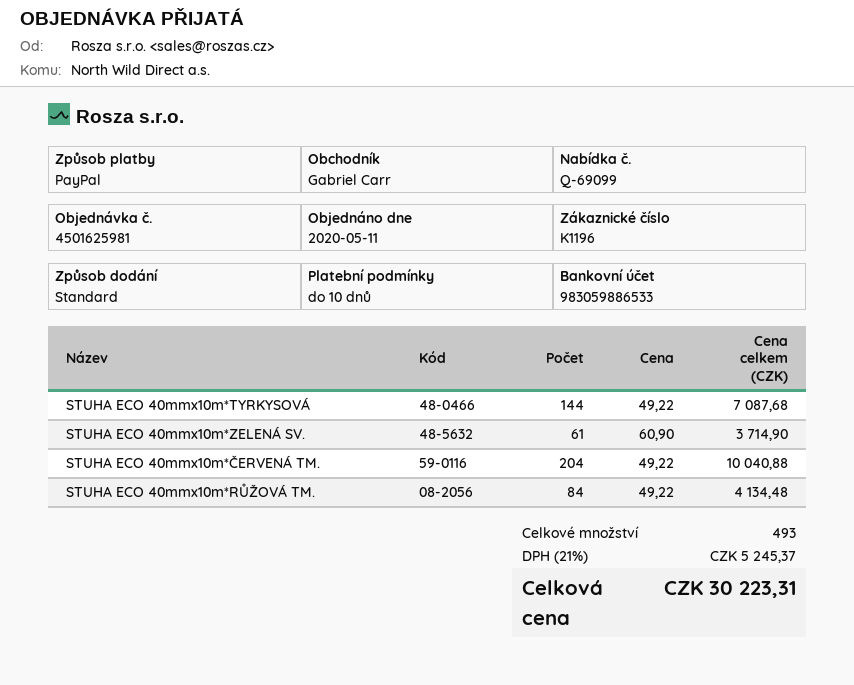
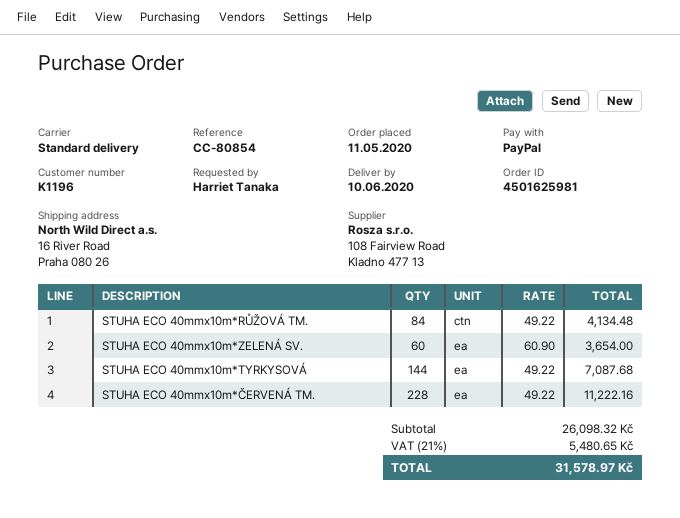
STUHA ECO 40mmx10m*ZELENÁ SV.: 61 x 60.90 = 3714.90 -> 60 x 60.90 = 3654.00
STUHA ECO 40mmx10m*ČERVENÁ TM.: 204 x 49.22 = 10040.88 -> 228 x 49.22 = 11222.16
tax: 21% = 5245.37 -> 21% = 5480.65
total: 30223.31 -> 31578.97

